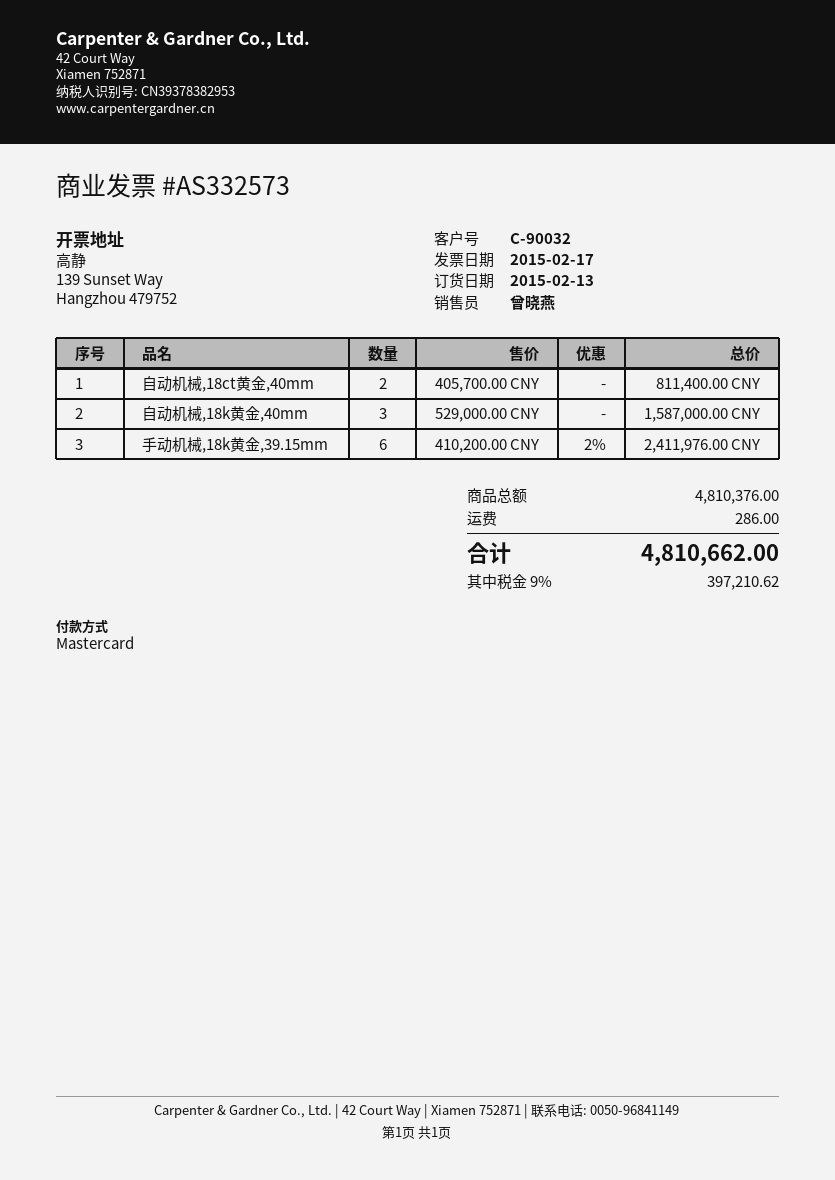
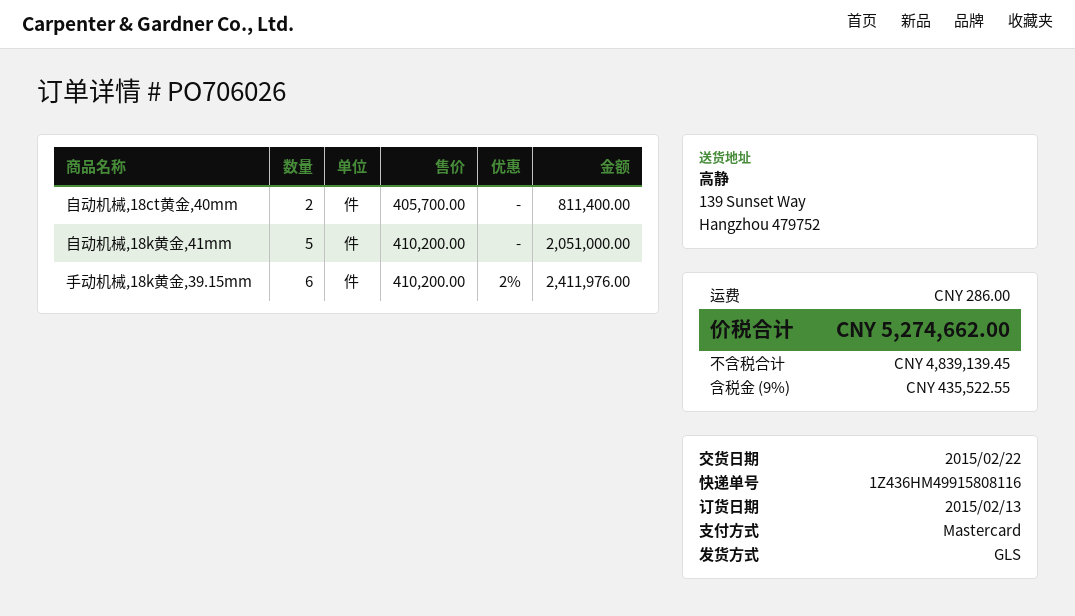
自动机械,18k黄金,40mm: 3 x 529000.00 = 1587000.00 -> none
自动机械,18k黄金,41mm: none -> 5 x 410200.00 = 2051000.00
tax: 9% = 397210.62 -> 9% = 435522.55
total: 4810662.00 -> 5274662.00

